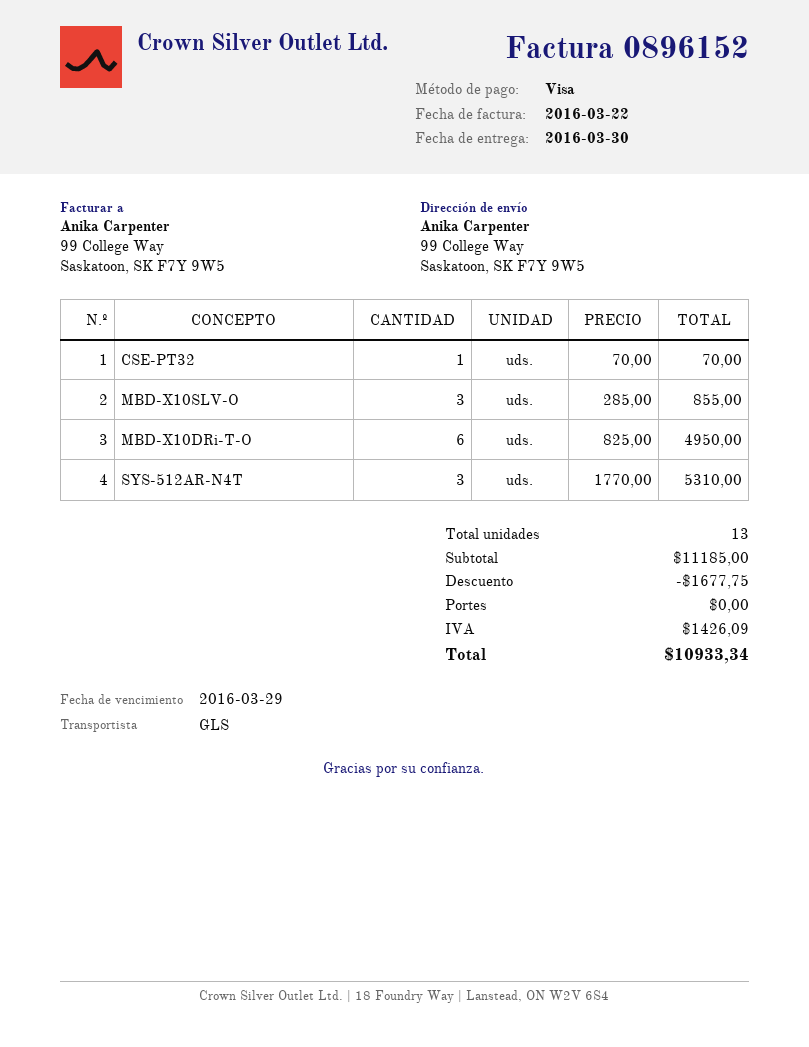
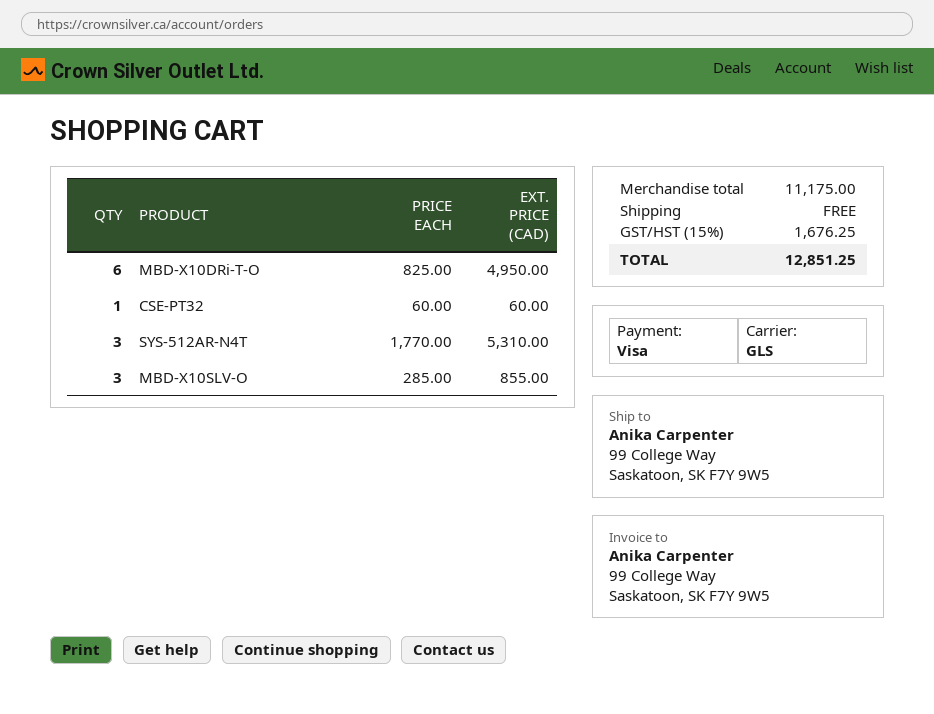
CSE-PT32: 1 x 70.00 = 70.00 -> 1 x 60.00 = 60.00
subtotal: 11185.00 -> 11175.00
discount: 1677.75 -> none
tax: 1426.09 -> 1676.25
total: 10933.34 -> 12851.25

